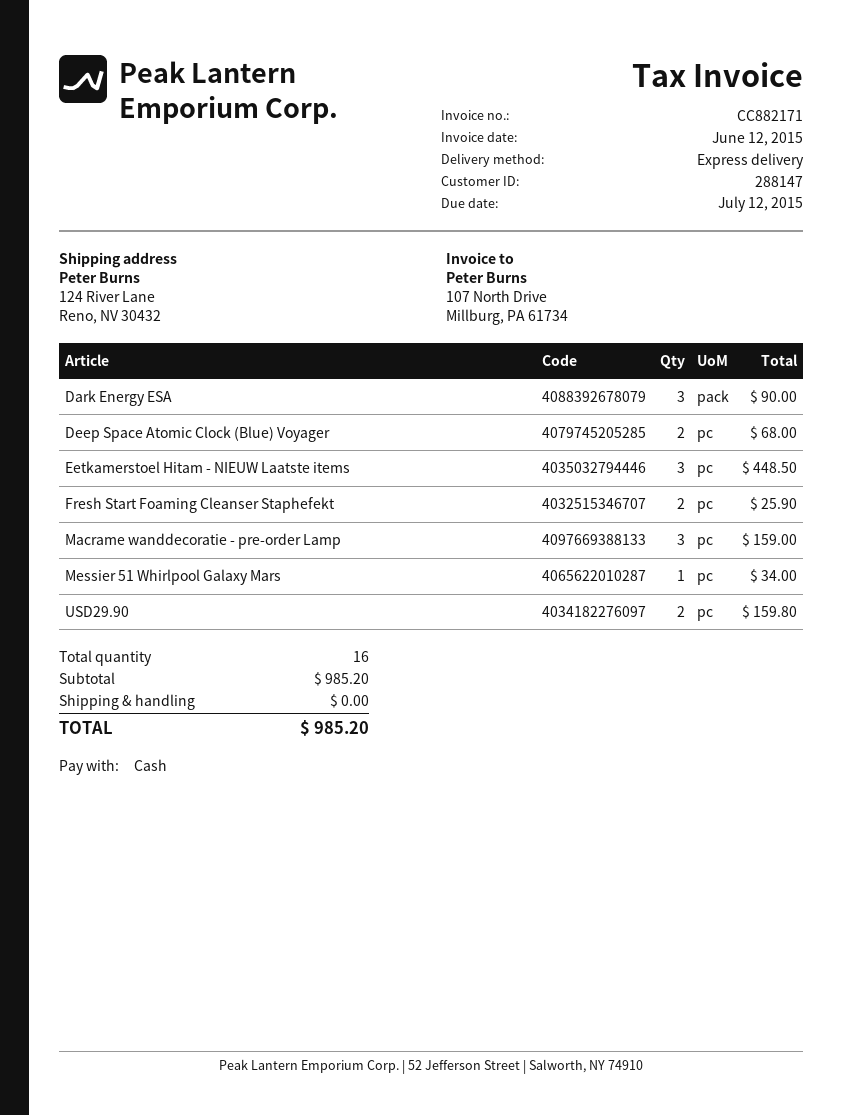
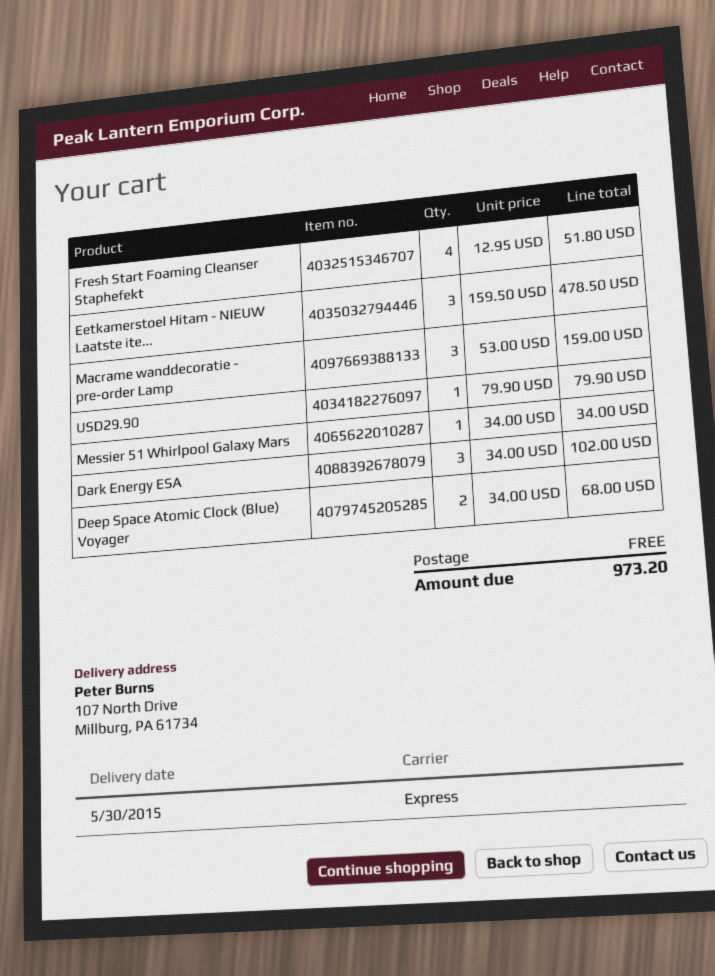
ship to: 124 River Lane, Reno, NV 30432 -> 107 North Drive, Millburg, PA 61734
Dark Energy ESA: 3 for 90.00 -> 3 for 102.00
Eetkamerstoel Hitam - NIEUW Laatste items: 3 for 448.50 -> 3 for 478.50
Fresh Start Foaming Cleanser Staphefekt: 2 for 25.90 -> 4 for 51.80
USD29.90: 2 for 159.80 -> 1 for 79.90
total: 985.20 -> 973.20

